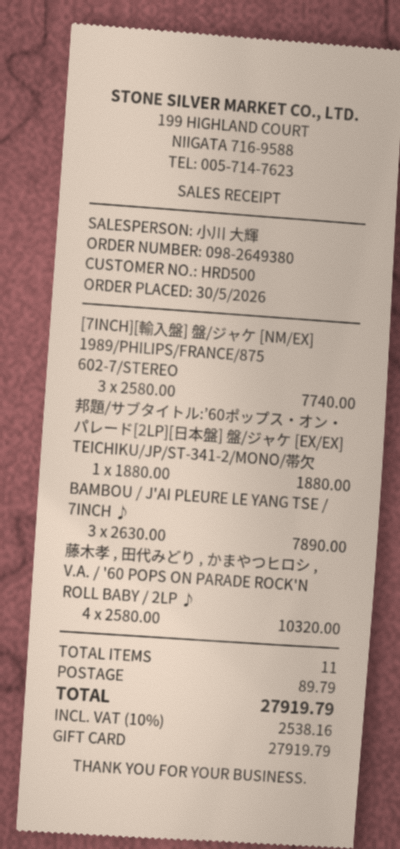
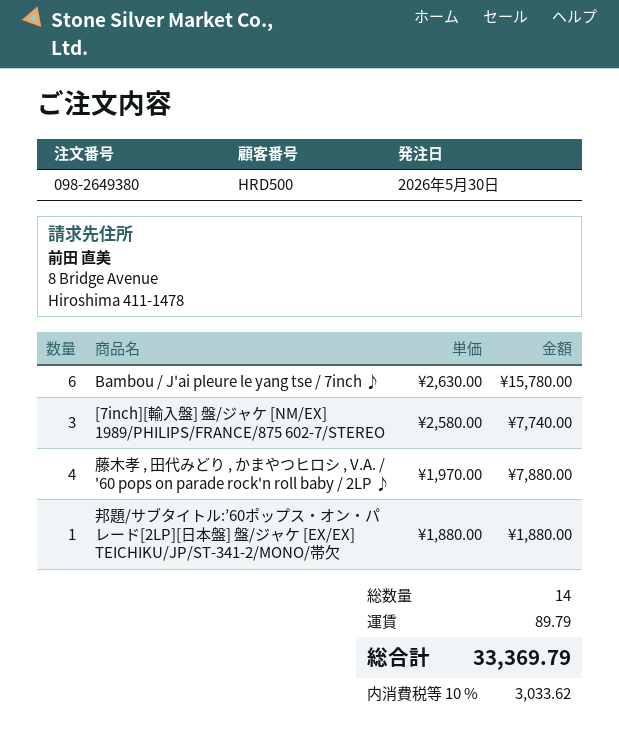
BAMBOU / J'AI PLEURE LE YANG TSE / 7INCH ♪: 3 x 2630.00 = 7890.00 -> 6 x 2630.00 = 15780.00
藤木孝 , 田代みどり , かまやつヒロシ , V.A. / '60 POPS ON PARADE ROCK'N ROLL BABY / 2LP ♪: 4 x 2580.00 = 10320.00 -> 4 x 1970.00 = 7880.00
total quantity: 11 -> 14
tax: 10% = 2538.16 -> 10% = 3033.62
total: 27919.79 -> 33369.79

